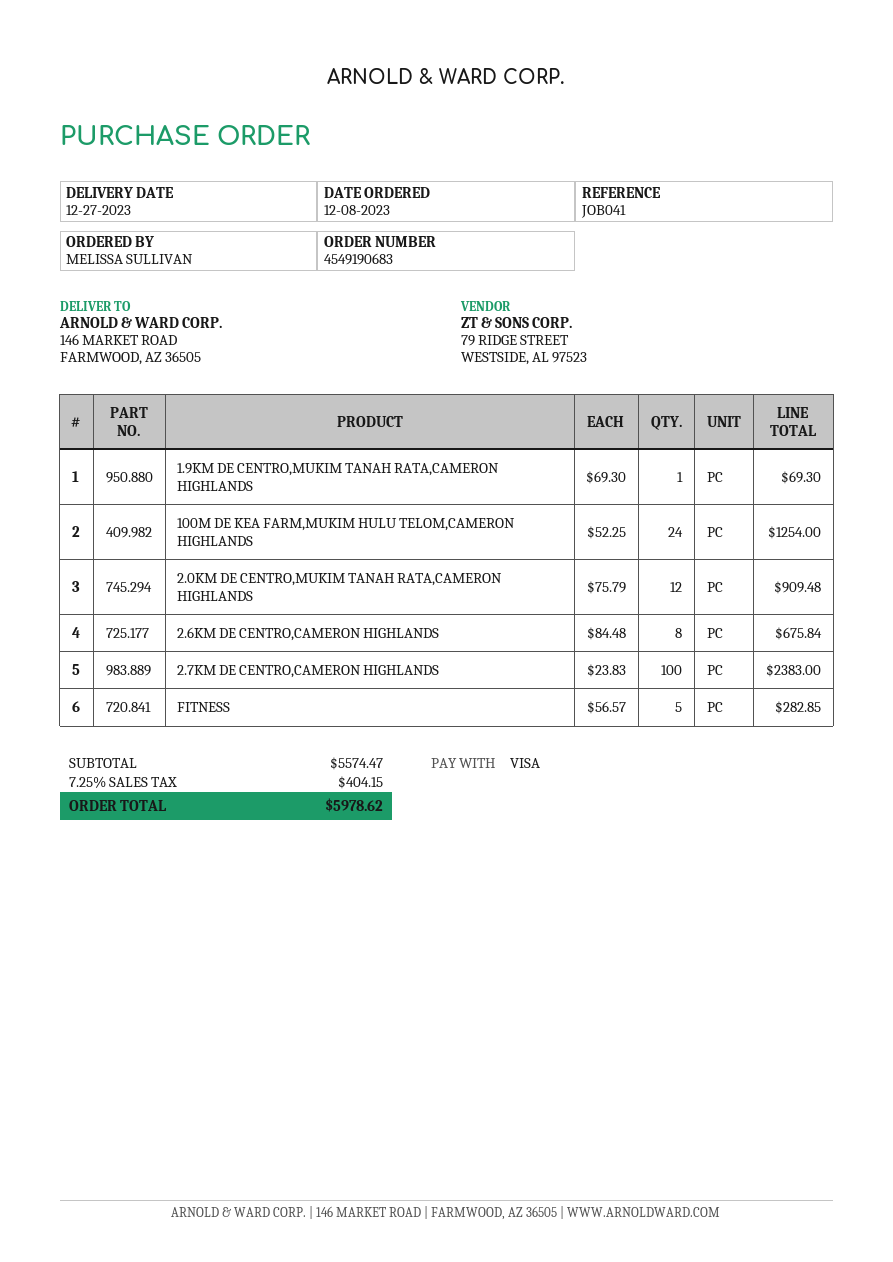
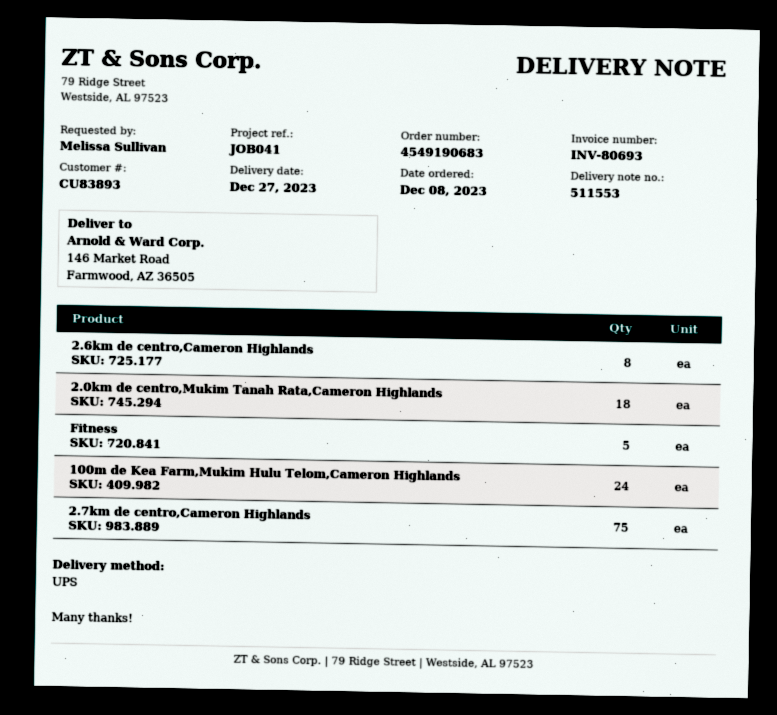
1.9KM DE CENTRO,MUKIM TANAH RATA,CAMERON HIGHLANDS: 1 -> none
2.0KM DE CENTRO,MUKIM TANAH RATA,CAMERON HIGHLANDS: 12 -> 18
2.7KM DE CENTRO,CAMERON HIGHLANDS: 100 -> 75

